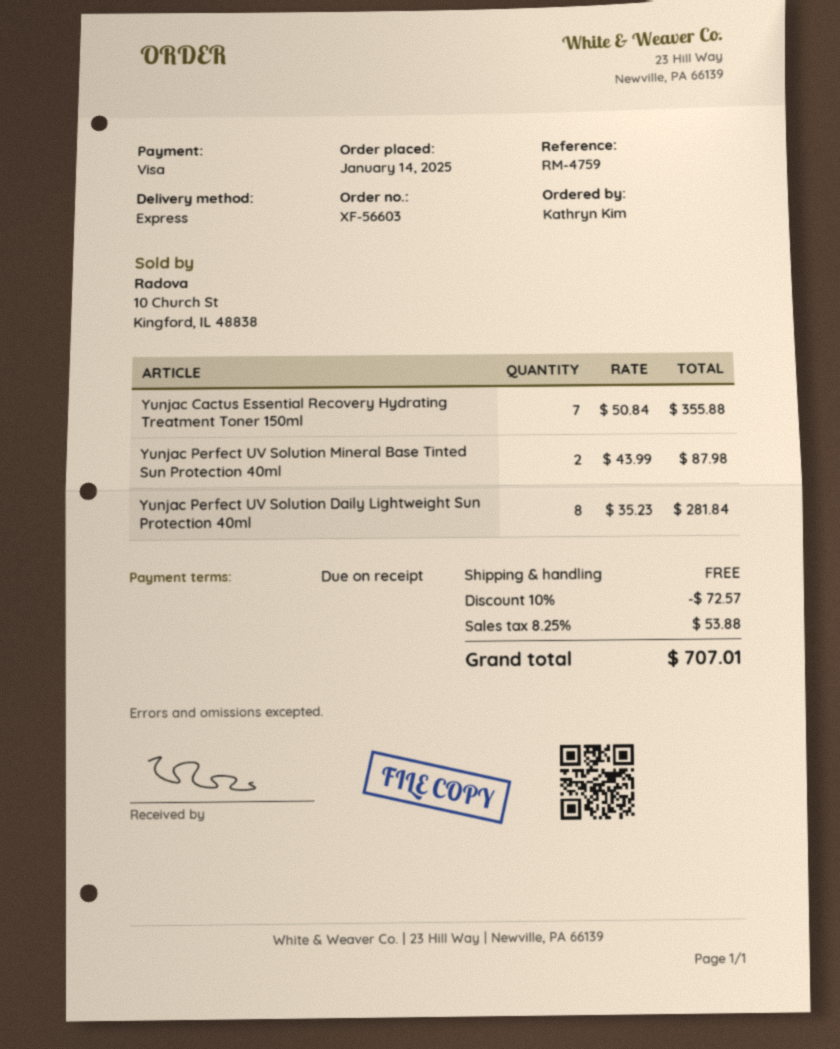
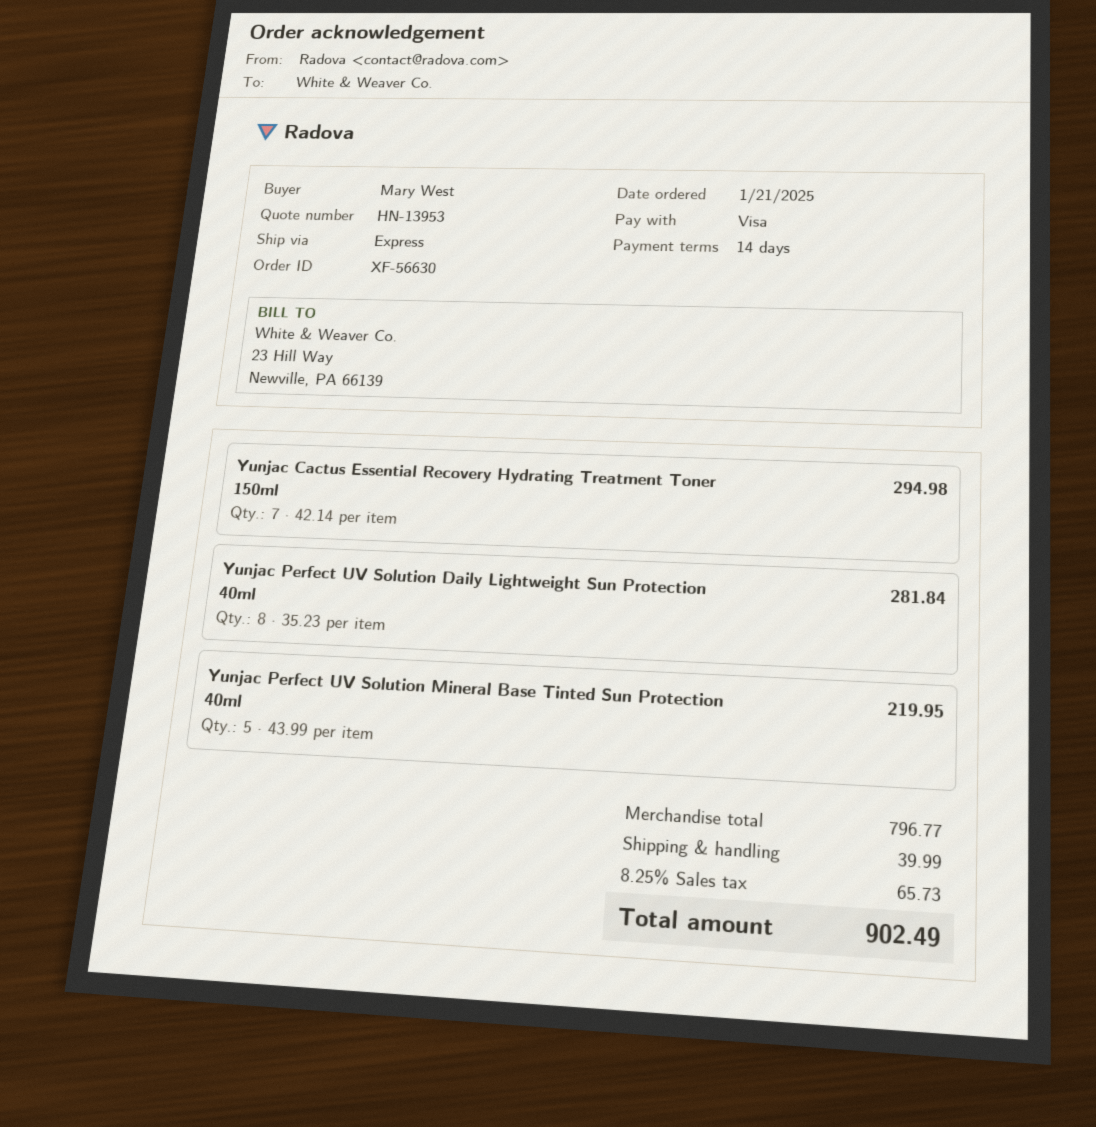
order number: XF-56603 -> XF-56630
order date: 2025-01-14 -> 2025-01-21
payment terms: on receipt -> 14 days
ordered by: Kathryn Kim -> Mary West
Yunjac Cactus Essential Recovery Hydrating Treatment Toner 150ml: 7 x 50.84 = 355.88 -> 7 x 42.14 = 294.98
Yunjac Perfect UV Solution Mineral Base Tinted Sun Protection 40ml: 2 x 43.99 = 87.98 -> 5 x 43.99 = 219.95
discount: 10% = 72.57 -> none
shipping: 0.00 -> 39.99
tax: 8.25% = 53.88 -> 8.25% = 65.73
total: 707.01 -> 902.49

